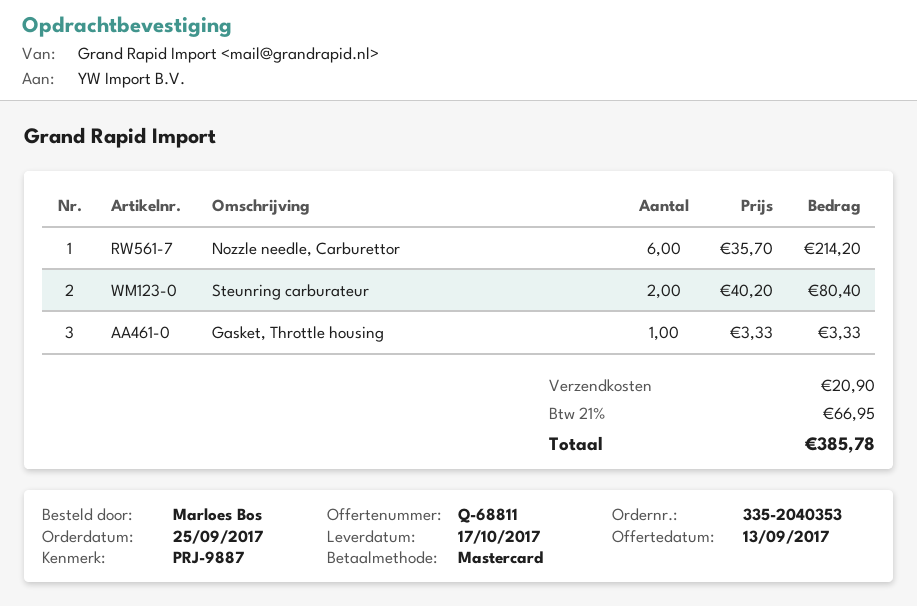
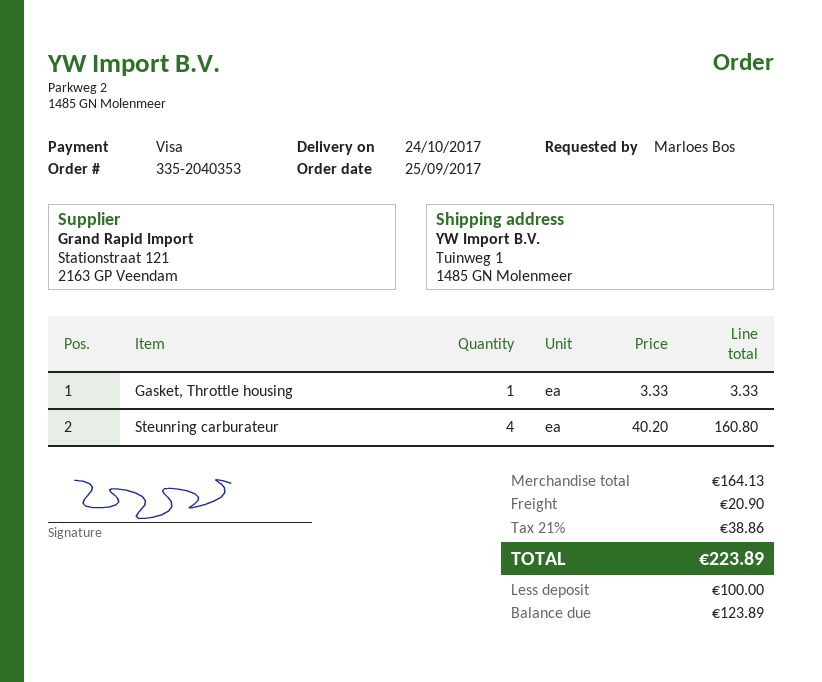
delivery date: 2017-10-17 -> 2017-10-24
payment method: Mastercard -> Visa
Nozzle needle, Carburettor: 6 x 35.70 = 214.20 -> none
Steunring carburateur: 2 x 40.20 = 80.40 -> 4 x 40.20 = 160.80
tax: 21% = 66.95 -> 21% = 38.86
total: 385.78 -> 223.89

